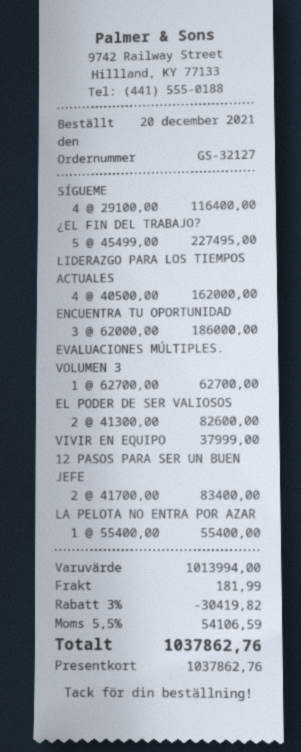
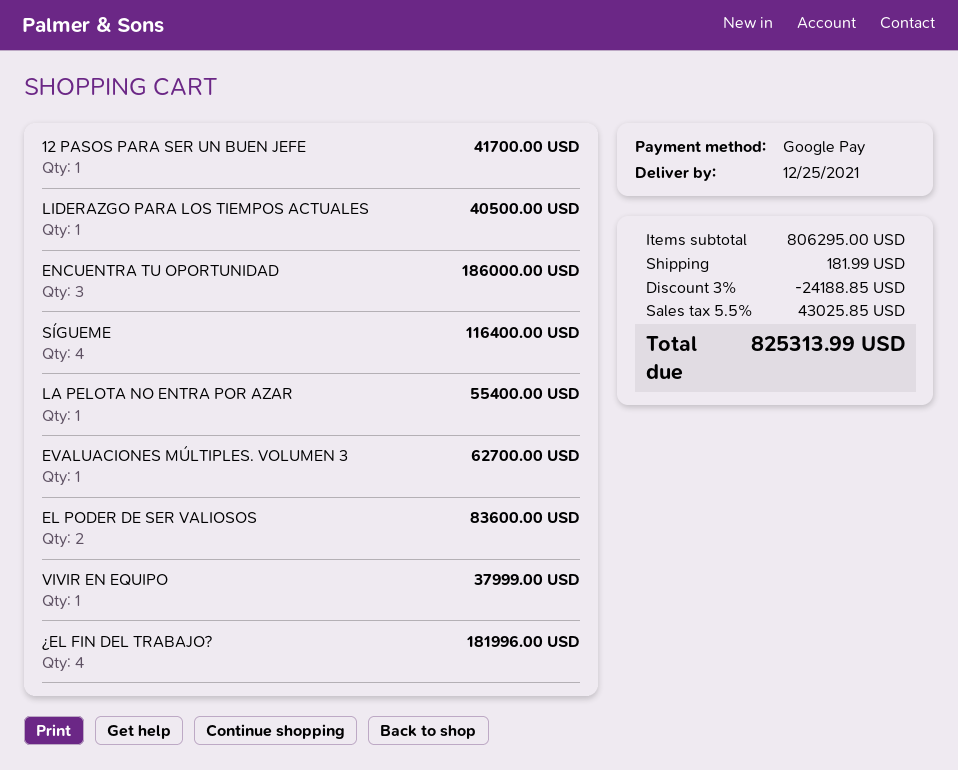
payment method: gift card -> Google Pay
¿EL FIN DEL TRABAJO?: 5 for 227495.00 -> 4 for 181996.00
LIDERAZGO PARA LOS TIEMPOS ACTUALES: 4 for 162000.00 -> 1 for 40500.00
EL PODER DE SER VALIOSOS: 2 for 82600.00 -> 2 for 83600.00
12 PASOS PARA SER UN BUEN JEFE: 2 for 83400.00 -> 1 for 41700.00
subtotal: 1013994.00 -> 806295.00
discount: 3% = 30419.82 -> 3% = 24188.85
tax: 5.5% = 54106.59 -> 5.5% = 43025.85
total: 1037862.76 -> 825313.99

